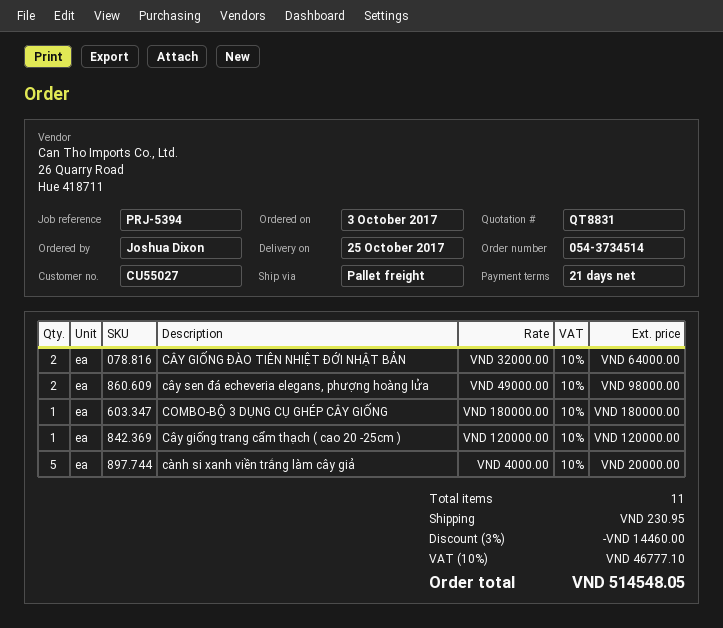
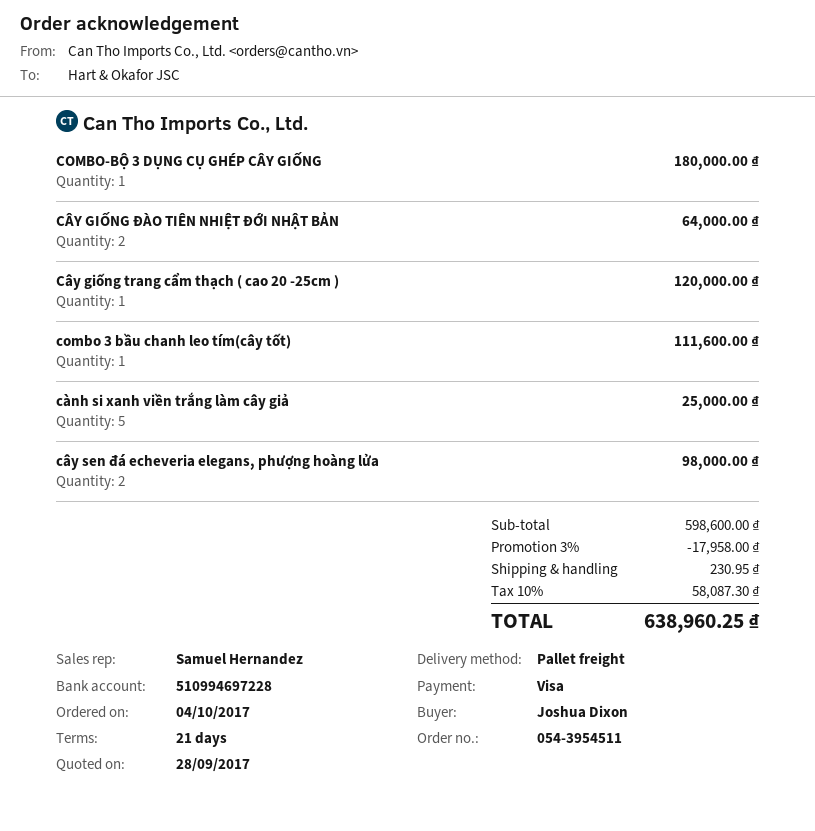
order number: 054-3734514 -> 054-3954511
order date: 2017-10-03 -> 2017-10-04
cành si xanh viền trắng làm cây giả: 5 for 20000.00 -> 5 for 25000.00
combo 3 bầu chanh leo tím(cây tốt): none -> 1 for 111600.00
discount: 3% = 14460.00 -> 3% = 17958.00
tax: 10% = 46777.10 -> 10% = 58087.30
total: 514548.05 -> 638960.25

